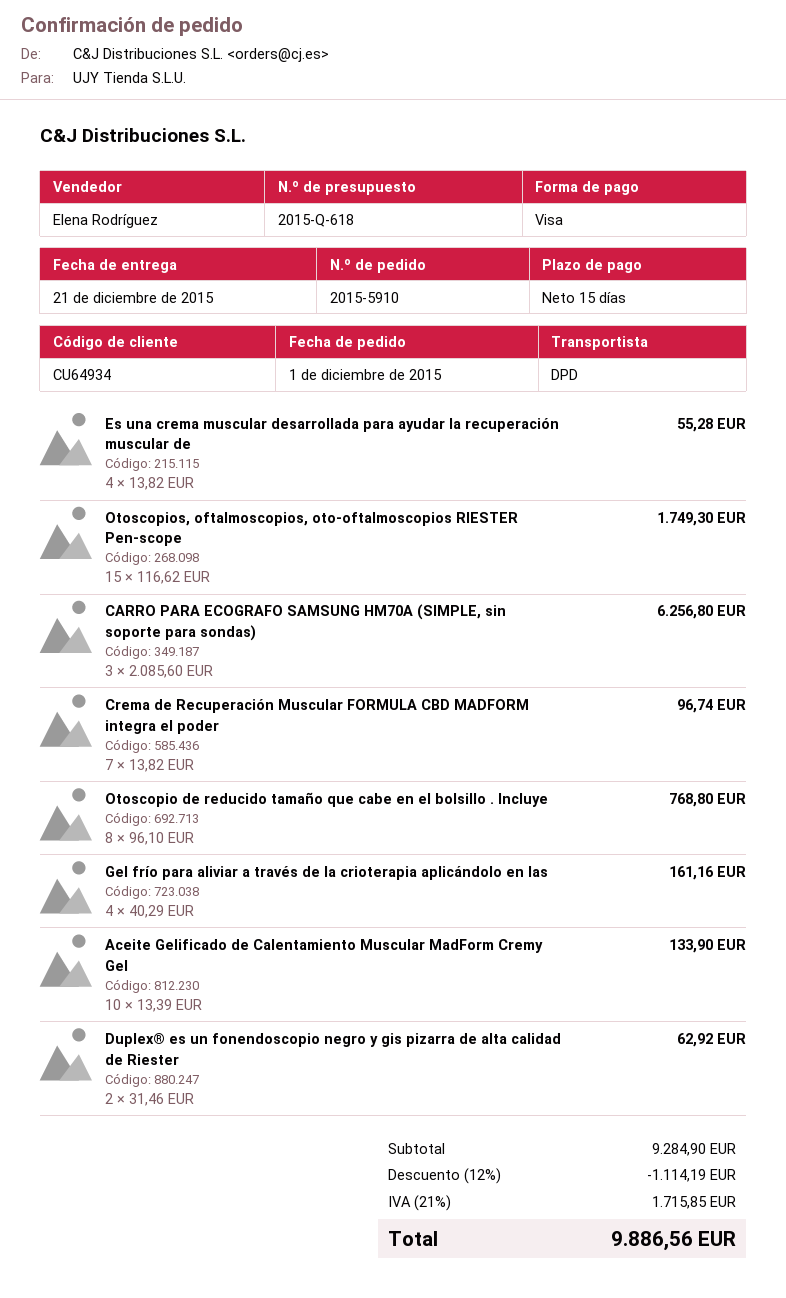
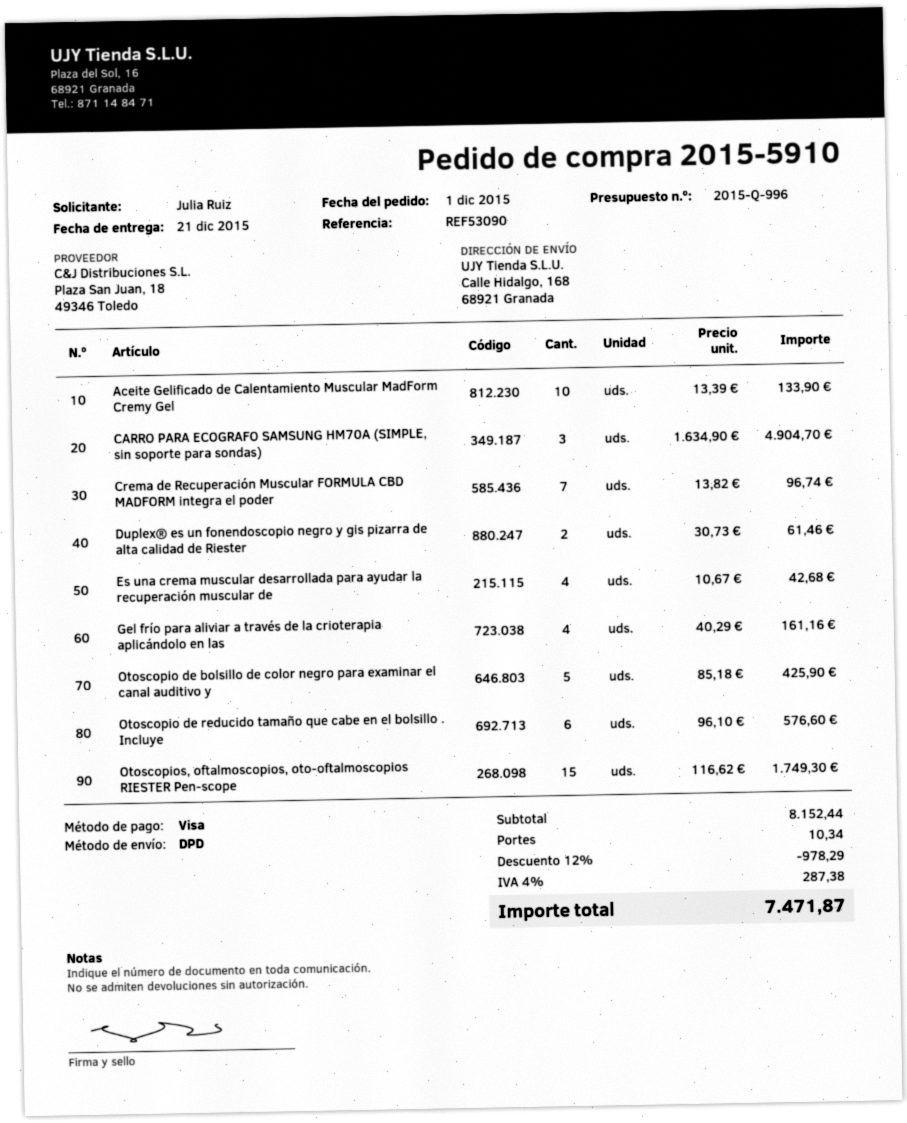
quote number: 2015-Q-618 -> 2015-Q-996
Es una crema muscular desarrollada para ayudar la recuperación muscular de: 4 x 13.82 = 55.28 -> 4 x 10.67 = 42.68
CARRO PARA ECOGRAFO SAMSUNG HM70A (SIMPLE, sin soporte para sondas): 3 x 2085.60 = 6256.80 -> 3 x 1634.90 = 4904.70
Otoscopio de reducido tamaño que cabe en el bolsillo . Incluye: 8 x 96.10 = 768.80 -> 6 x 96.10 = 576.60
Duplex® es un fonendoscopio negro y gis pizarra de alta calidad de Riester: 2 x 31.46 = 62.92 -> 2 x 30.73 = 61.46
Otoscopio de bolsillo de color negro para examinar el canal auditivo y: none -> 5 x 85.18 = 425.90
subtotal: 9284.90 -> 8152.44
discount: 12% = 1114.19 -> 12% = 978.29
shipping: none -> 10.34
tax: 21% = 1715.85 -> 4% = 287.38
total: 9886.56 -> 7471.87

